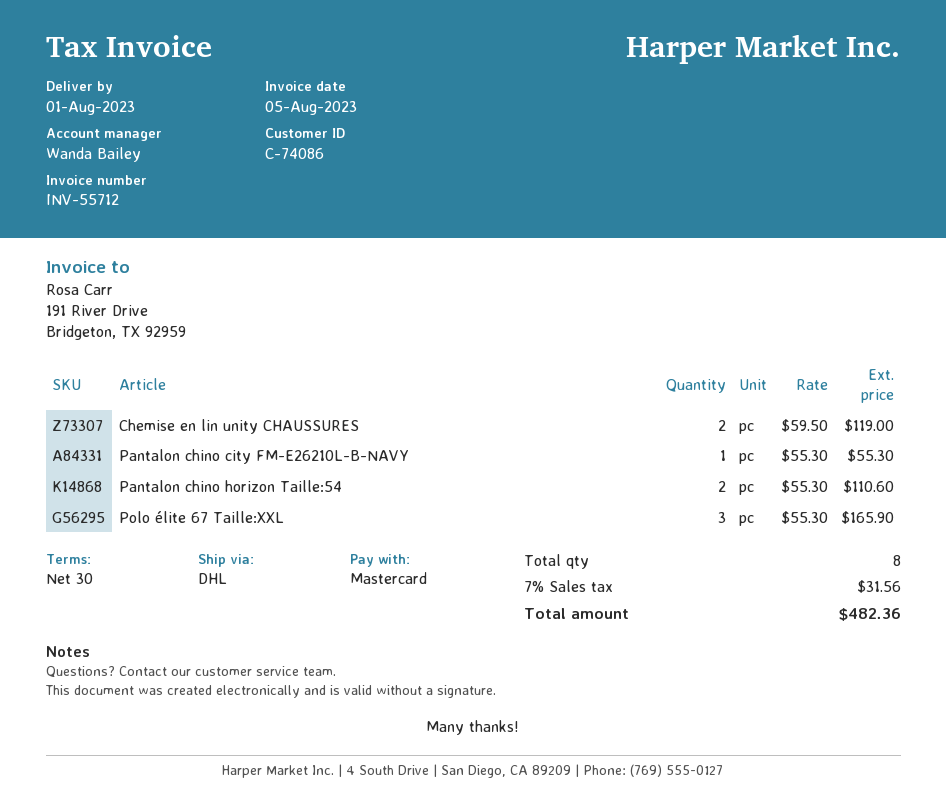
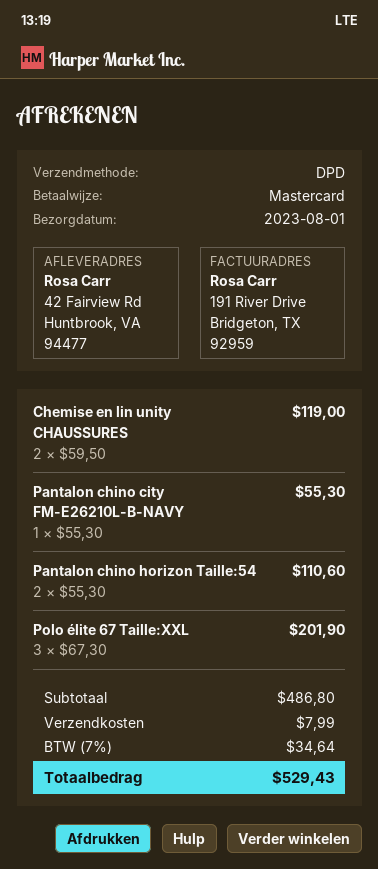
shipping method: DHL -> DPD
Polo élite 67 Taille:XXL: 3 x 55.30 = 165.90 -> 3 x 67.30 = 201.90
shipping: none -> 7.99
tax: 7% = 31.56 -> 7% = 34.64
total: 482.36 -> 529.43

